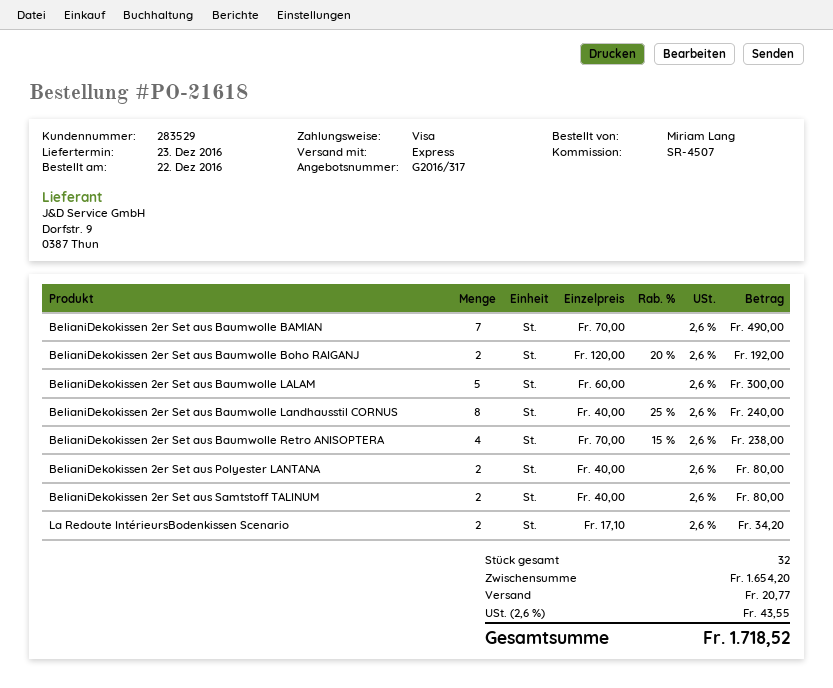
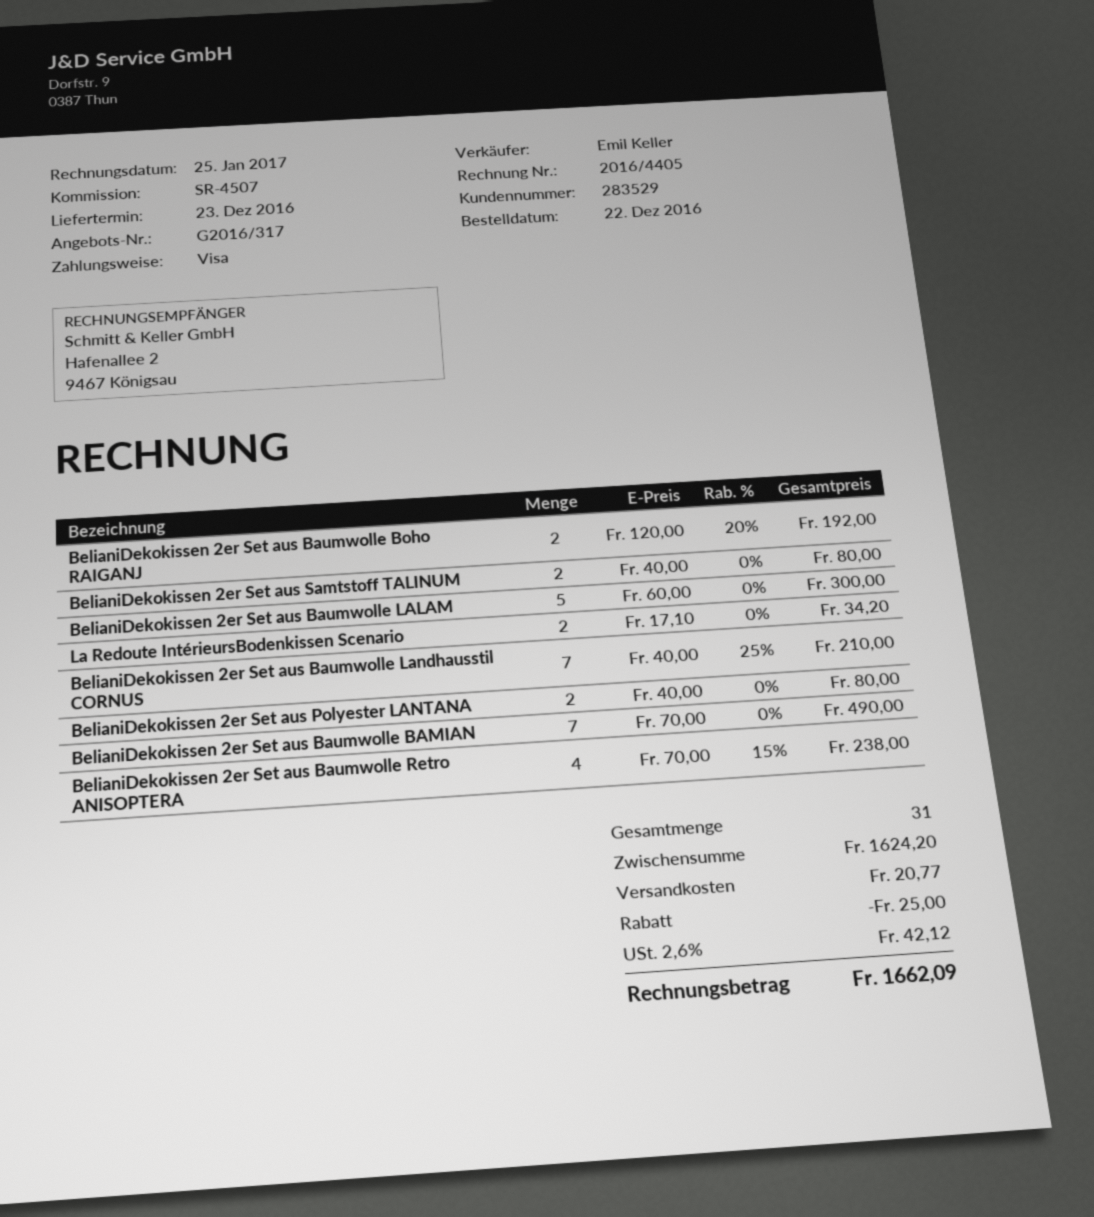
BelianiDekokissen 2er Set aus Baumwolle Landhausstil CORNUS: 8 x 40.00 - 25% = 240.00 -> 7 x 40.00 - 25% = 210.00
total quantity: 32 -> 31
subtotal: 1654.20 -> 1624.20
discount: none -> 25.00
tax: 2.6% = 43.55 -> 2.6% = 42.12
total: 1718.52 -> 1662.09

